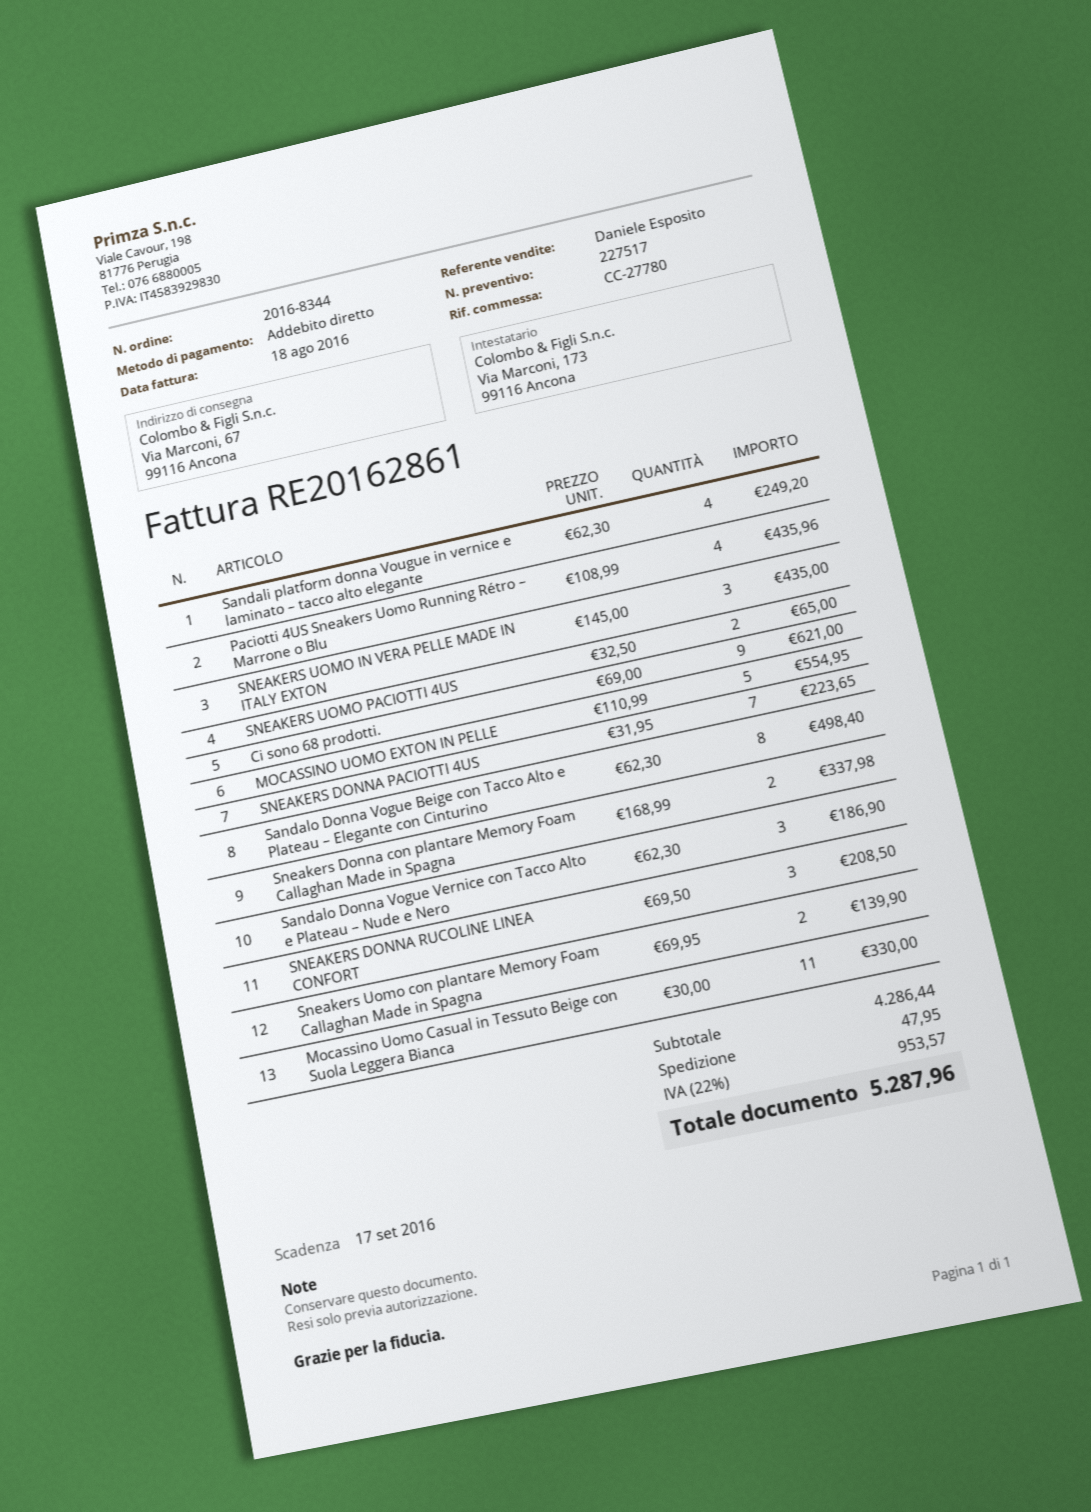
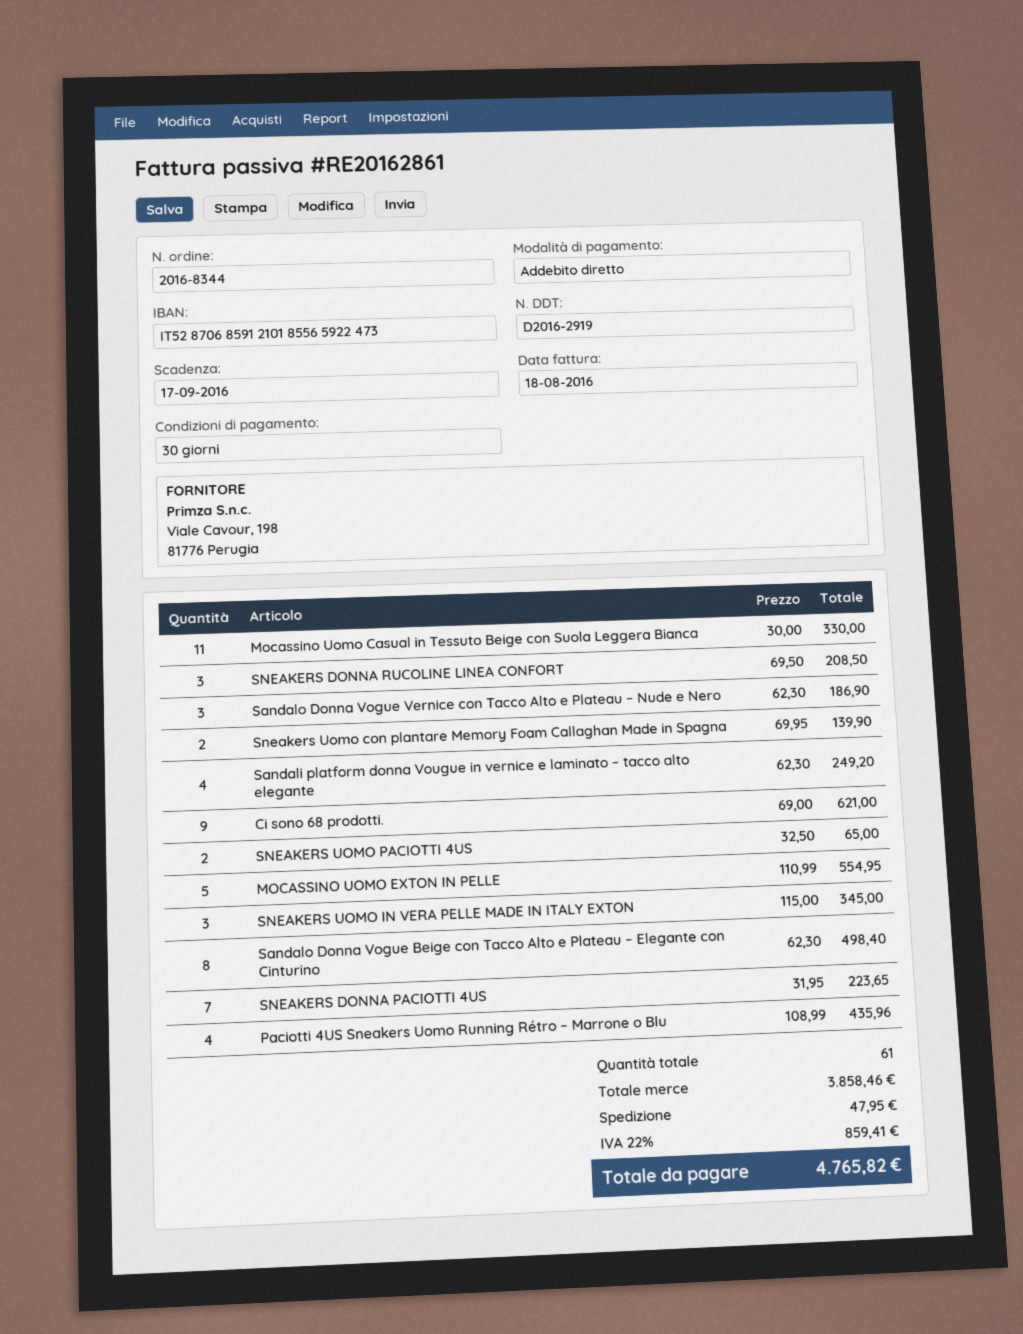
SNEAKERS UOMO IN VERA PELLE MADE IN ITALY EXTON: 3 x 145.00 = 435.00 -> 3 x 115.00 = 345.00
Sneakers Donna con plantare Memory Foam Callaghan Made in Spagna: 2 x 168.99 = 337.98 -> none
subtotal: 4286.44 -> 3858.46
tax: 22% = 953.57 -> 22% = 859.41
total: 5287.96 -> 4765.82

